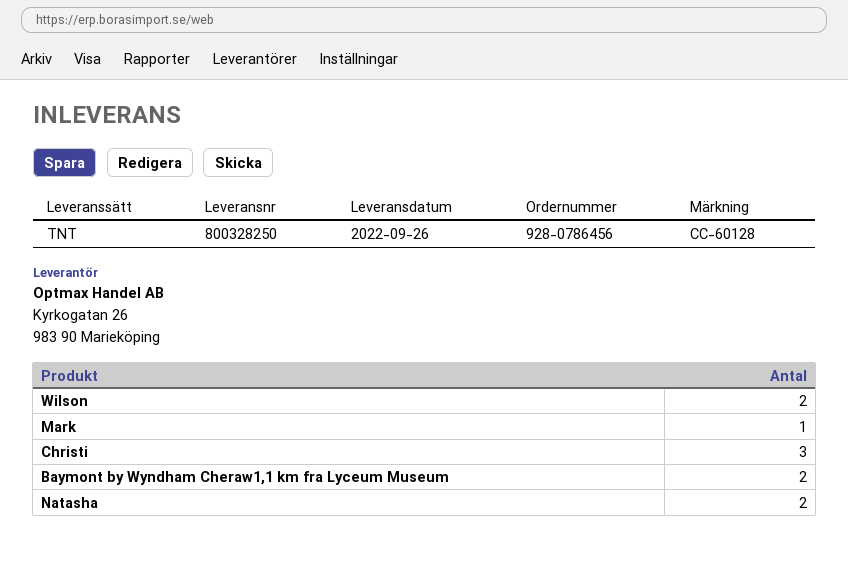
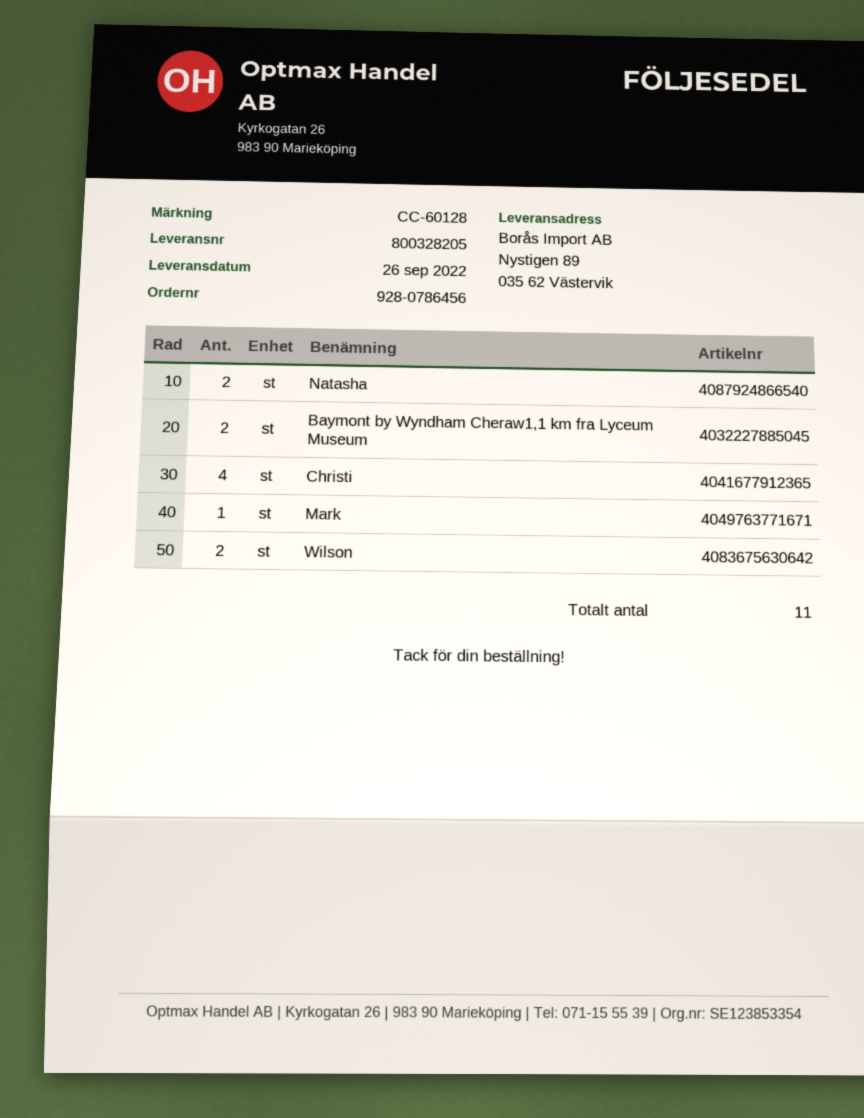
delivery note number: 800328250 -> 800328205
Christi: 3 -> 4

